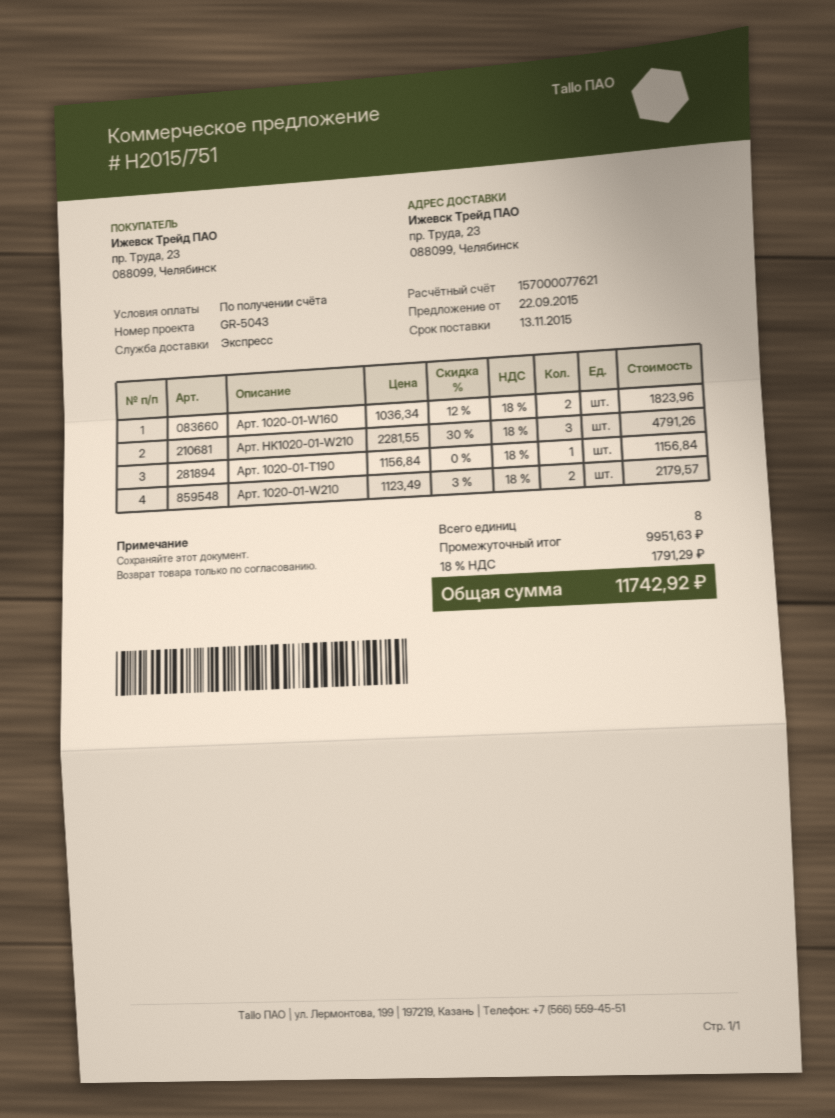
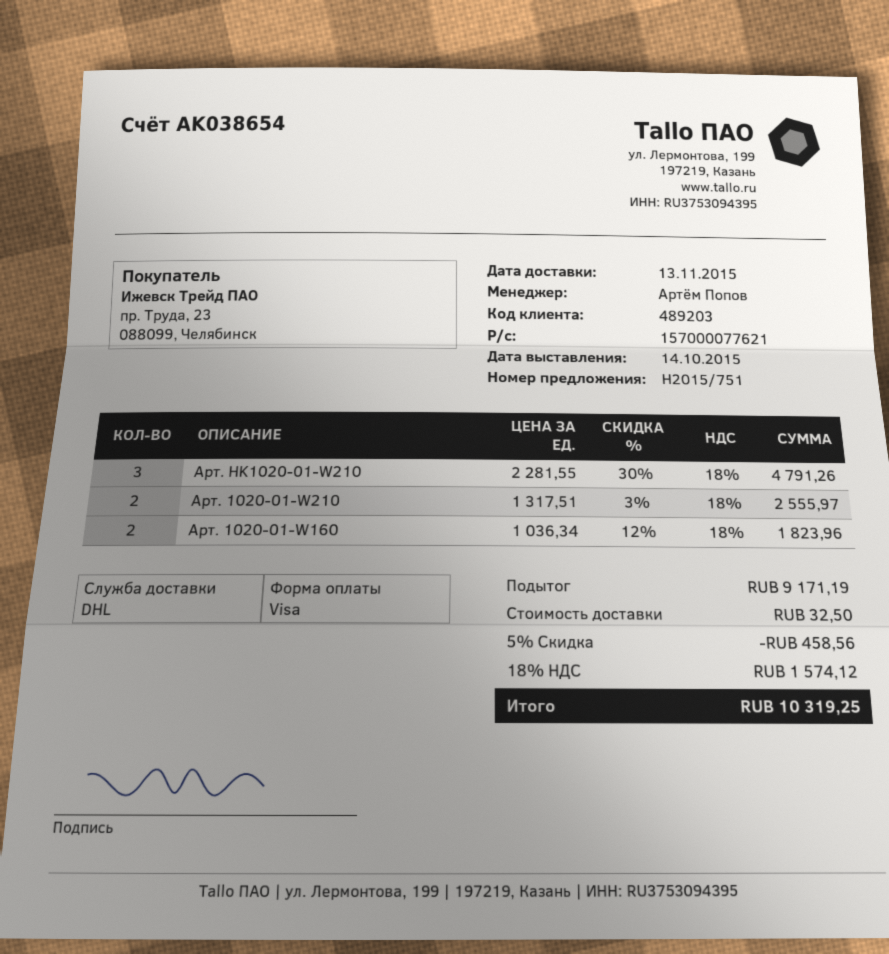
shipping method: express -> DHL
Арт. 1020-01-T190: 1 x 1156.84 = 1156.84 -> none
Арт. 1020-01-W210: 2 x 1123.49 - 3% = 2179.57 -> 2 x 1317.51 - 3% = 2555.97
subtotal: 9951.63 -> 9171.19
discount: none -> 5% = 458.56
shipping: none -> 32.50
tax: 18% = 1791.29 -> 18% = 1574.12
total: 11742.92 -> 10319.25

